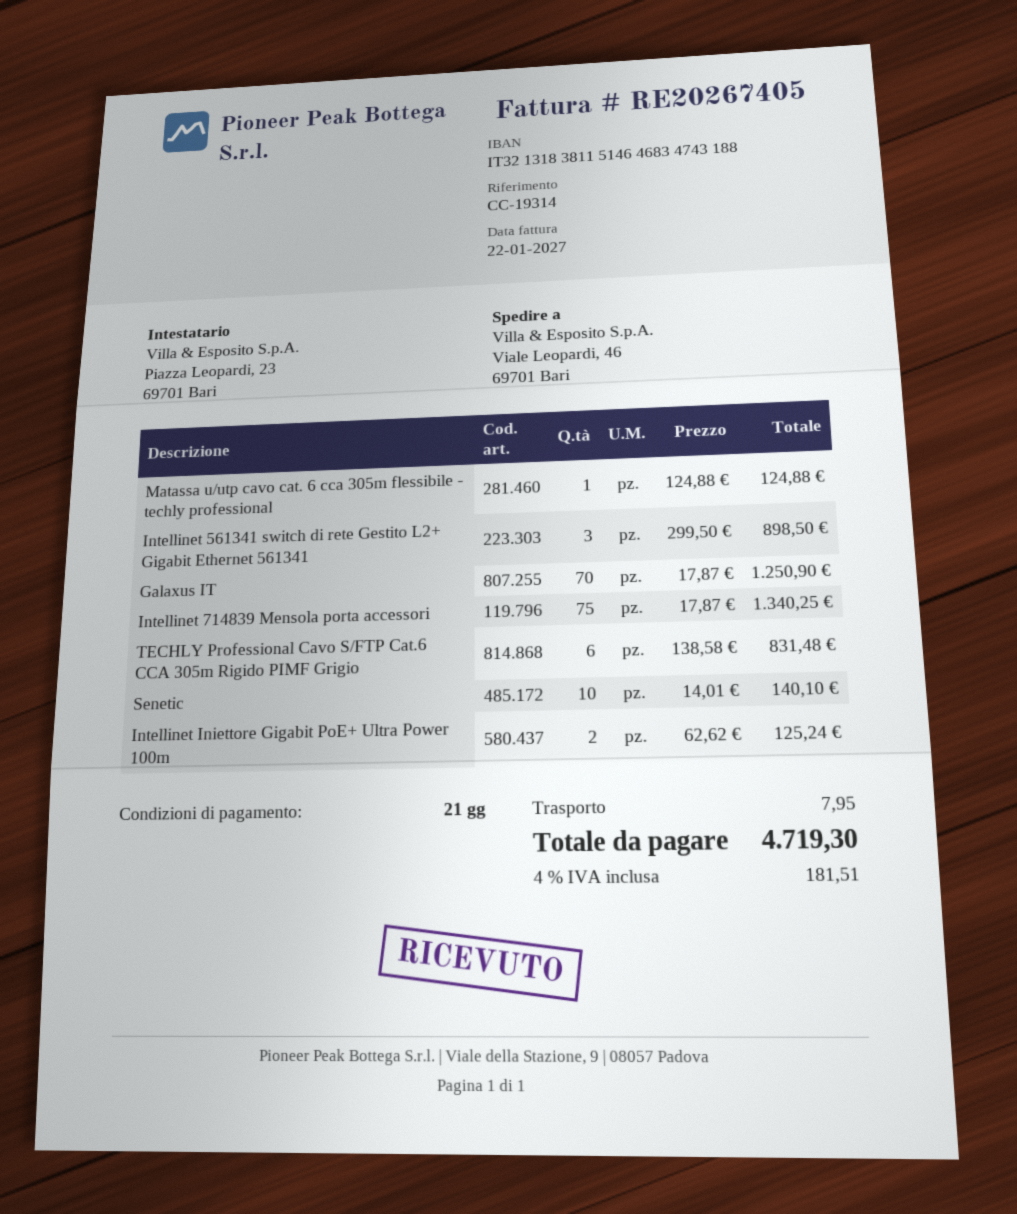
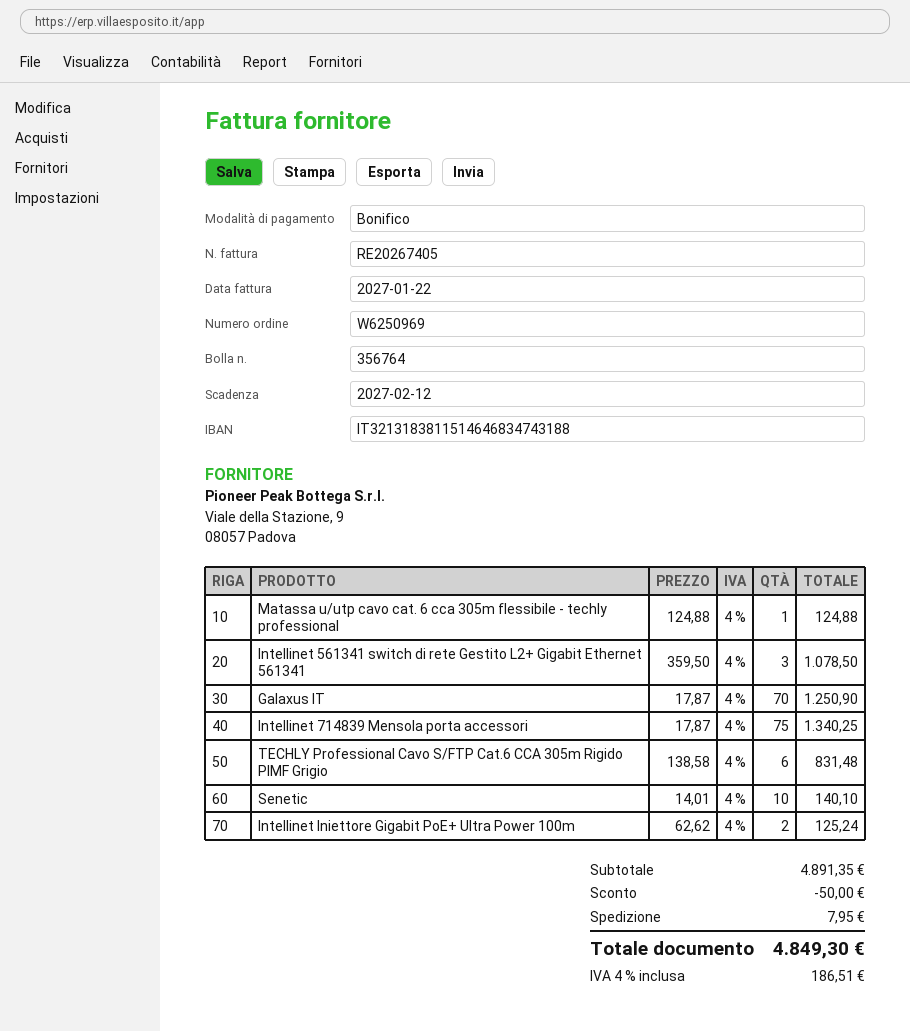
Intellinet 561341 switch di rete Gestito L2+ Gigabit Ethernet 561341: 3 x 299.50 = 898.50 -> 3 x 359.50 = 1078.50
discount: none -> 50.00
tax: 4% = 181.51 -> 4% = 186.51
total: 4719.30 -> 4849.30

